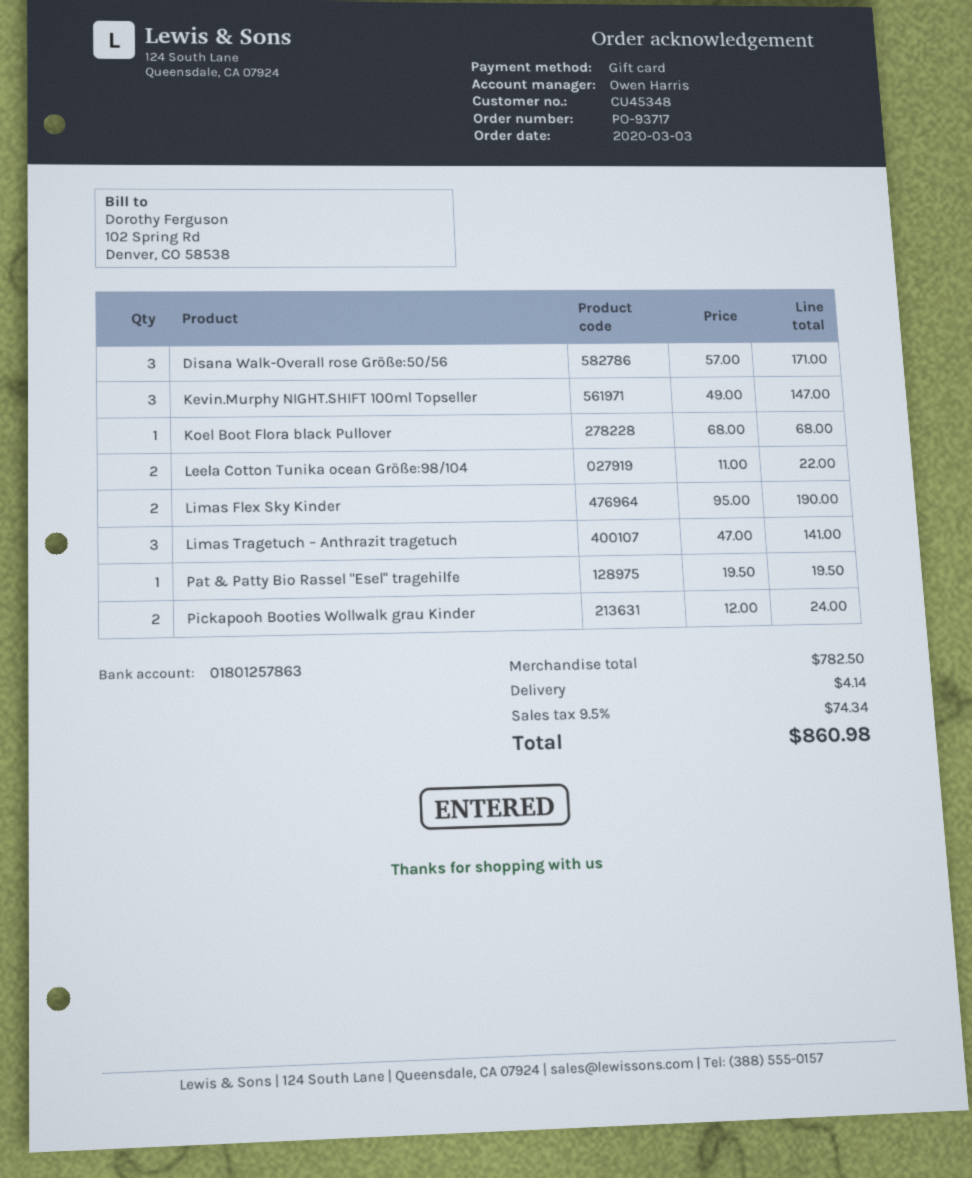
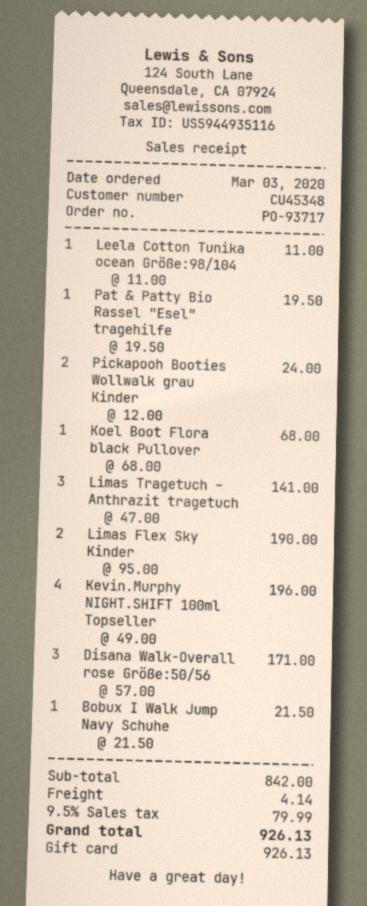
Kevin.Murphy NIGHT.SHIFT 100ml Topseller: 3 x 49.00 = 147.00 -> 4 x 49.00 = 196.00
Leela Cotton Tunika ocean Größe:98/104: 2 x 11.00 = 22.00 -> 1 x 11.00 = 11.00
Bobux I Walk Jump Navy Schuhe: none -> 1 x 21.50 = 21.50
subtotal: 782.50 -> 842.00
tax: 9.5% = 74.34 -> 9.5% = 79.99
total: 860.98 -> 926.13

